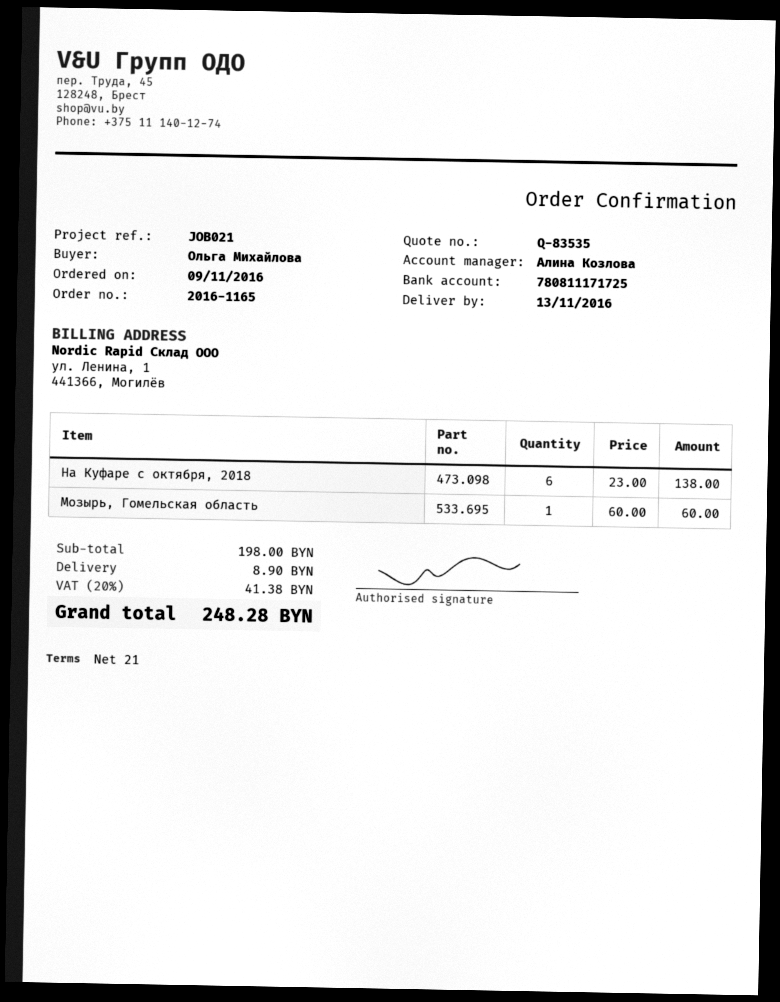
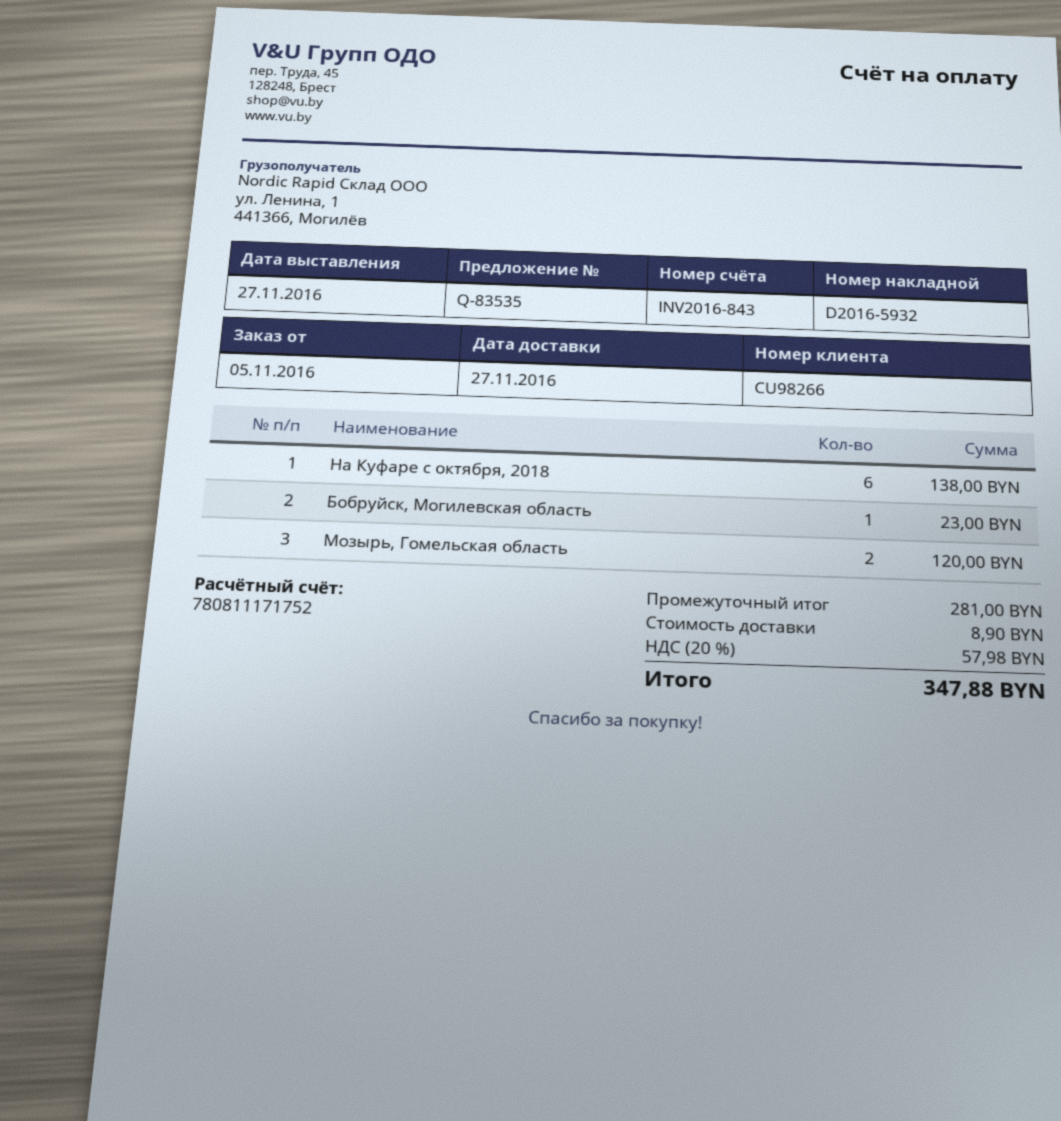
order date: 2016-11-09 -> 2016-11-05
delivery date: 2016-11-13 -> 2016-11-27
bank account: 780811171725 -> 780811171752
Мозырь, Гомельская область: 1 for 60.00 -> 2 for 120.00
Бобруйск, Могилевская область: none -> 1 for 23.00
subtotal: 198.00 -> 281.00
tax: 20% = 41.38 -> 20% = 57.98
total: 248.28 -> 347.88

